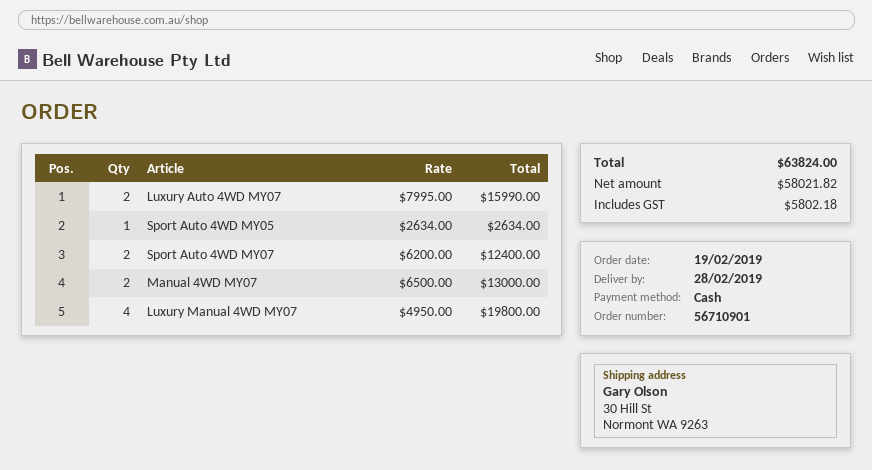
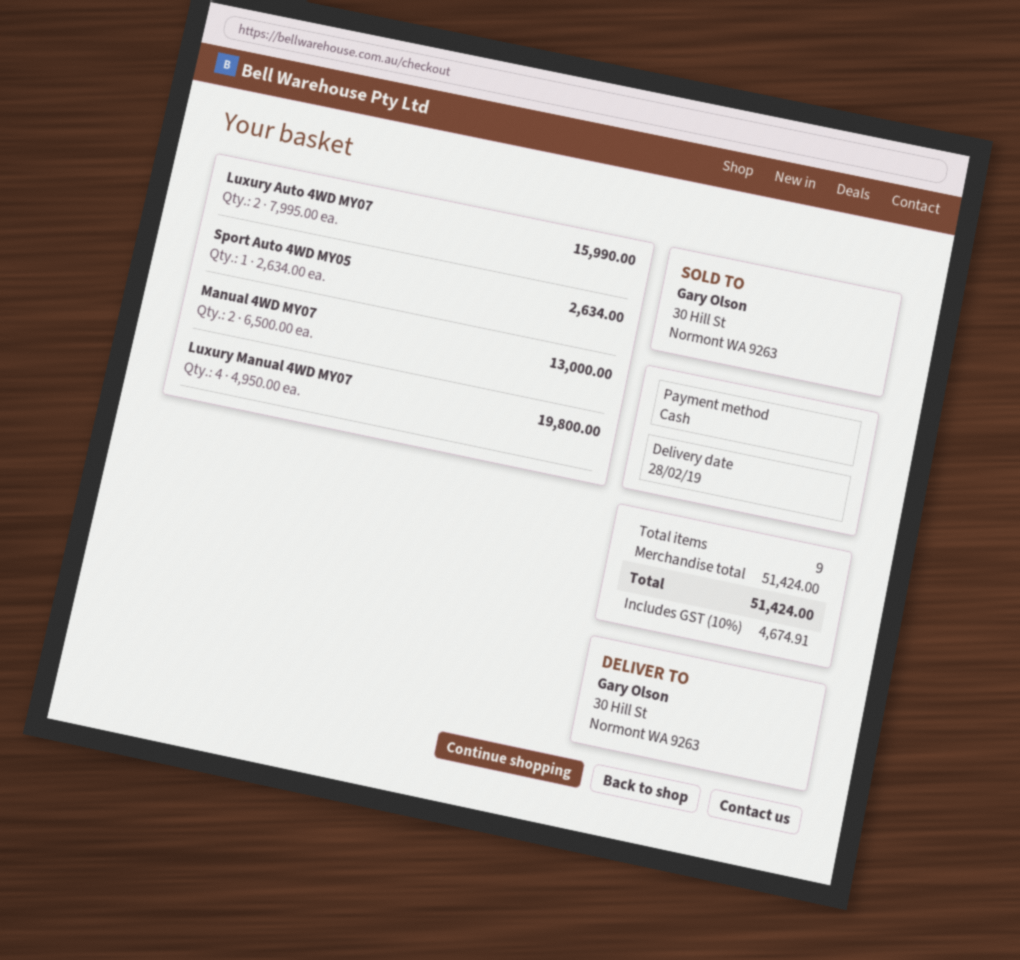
Sport Auto 4WD MY07: 2 x 6200.00 = 12400.00 -> none
tax: 5802.18 -> 4674.91
total: 63824.00 -> 51424.00

